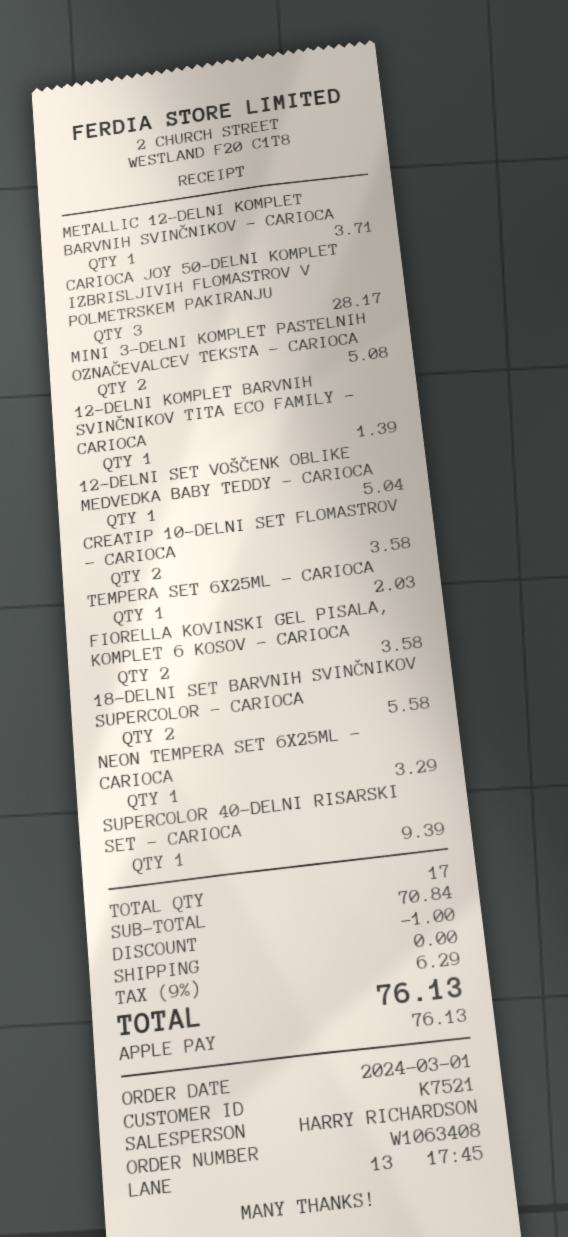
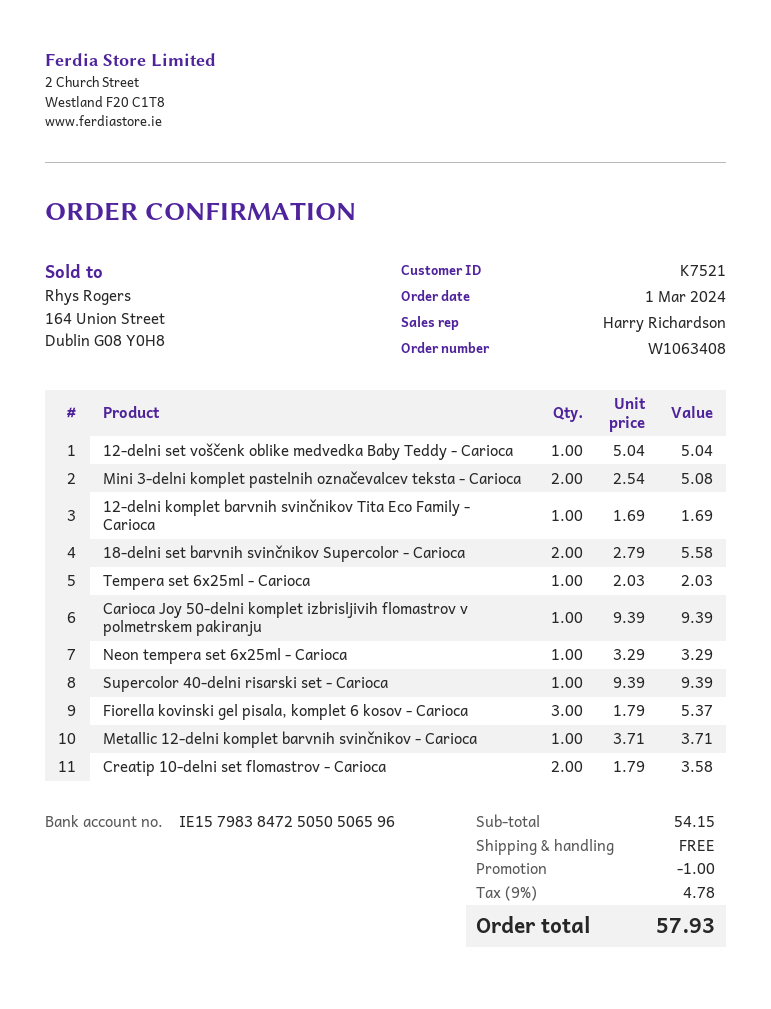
CARIOCA JOY 50-DELNI KOMPLET IZBRISLJIVIH FLOMASTROV V POLMETRSKEM PAKIRANJU: 3 for 28.17 -> 1 for 9.39
12-DELNI KOMPLET BARVNIH SVINČNIKOV TITA ECO FAMILY - CARIOCA: 1 for 1.39 -> 1 for 1.69
FIORELLA KOVINSKI GEL PISALA, KOMPLET 6 KOSOV - CARIOCA: 2 for 3.58 -> 3 for 5.37
subtotal: 70.84 -> 54.15
tax: 9% = 6.29 -> 9% = 4.78
total: 76.13 -> 57.93

